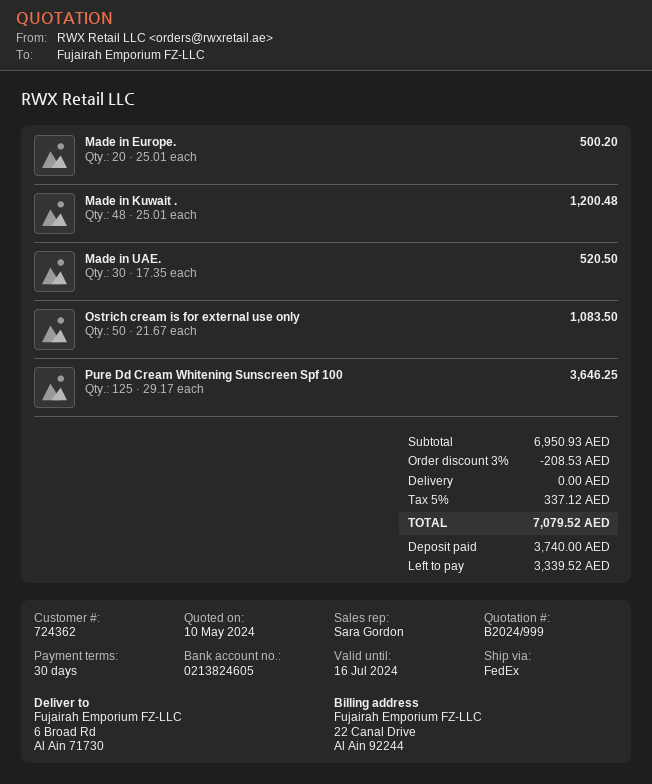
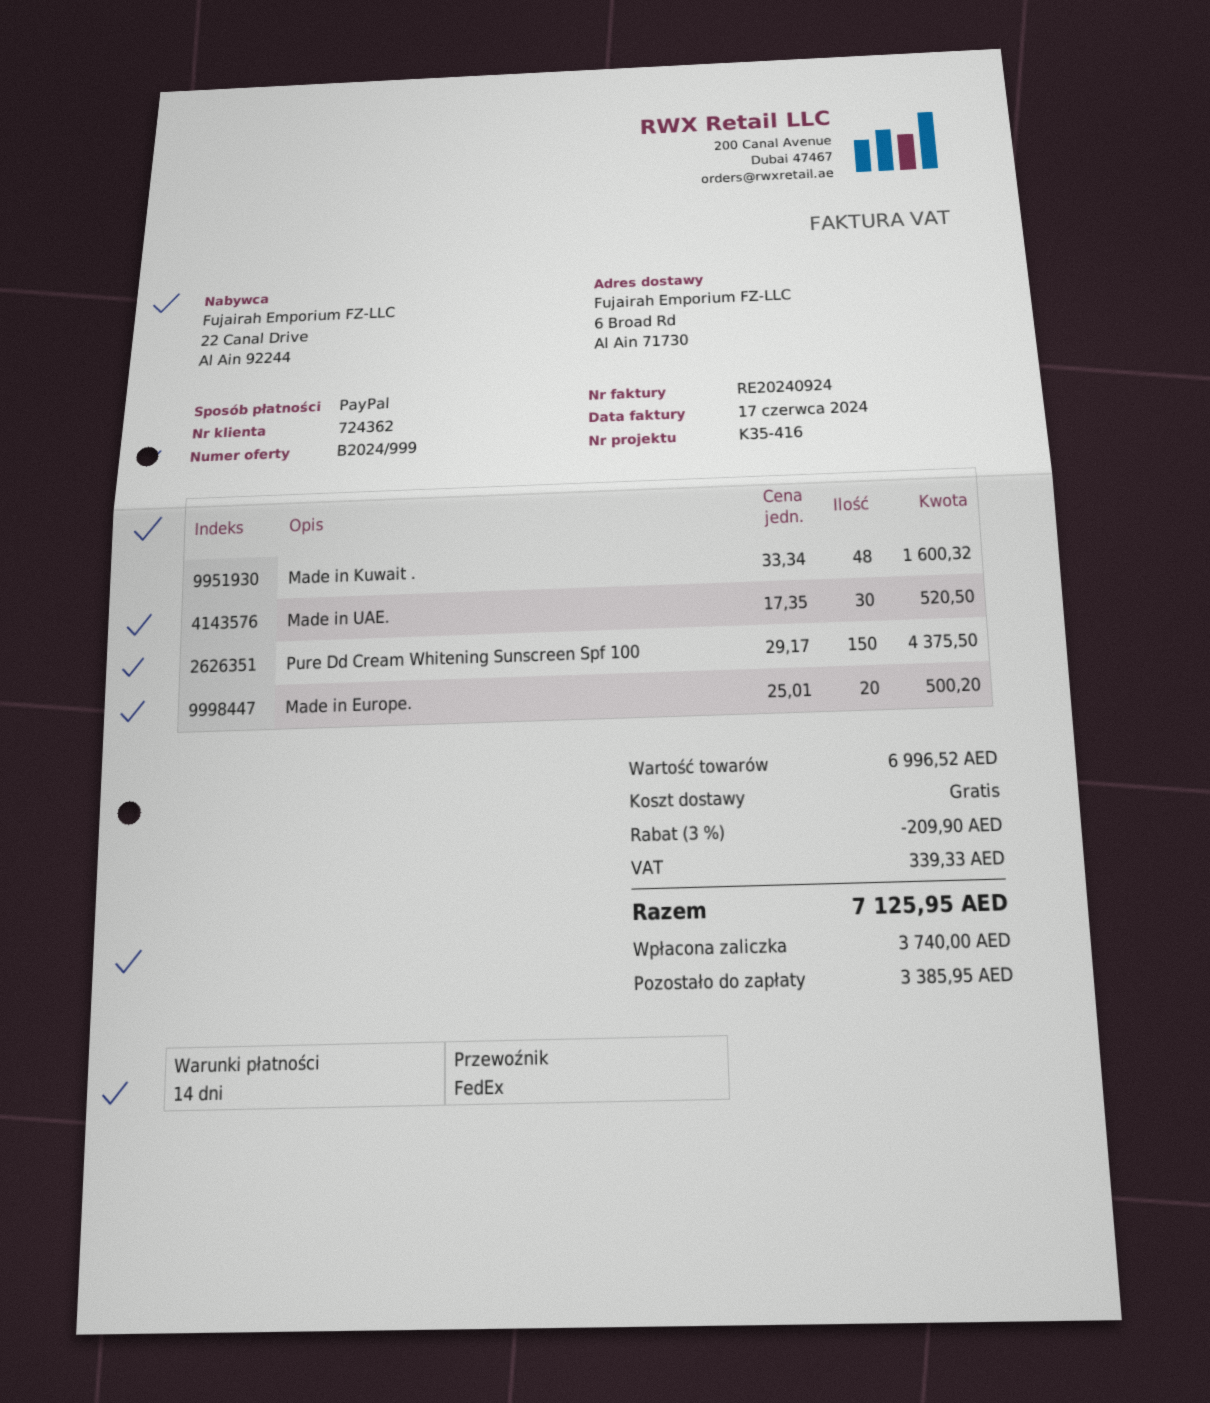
payment terms: 30 days -> 14 days
Made in Kuwait .: 48 x 25.01 = 1200.48 -> 48 x 33.34 = 1600.32
Ostrich cream is for external use only: 50 x 21.67 = 1083.50 -> none
Pure Dd Cream Whitening Sunscreen Spf 100: 125 x 29.17 = 3646.25 -> 150 x 29.17 = 4375.50
subtotal: 6950.93 -> 6996.52
discount: 3% = 208.53 -> 3% = 209.90
tax: 337.12 -> 339.33
total: 7079.52 -> 7125.95
balance: 3339.52 -> 3385.95

